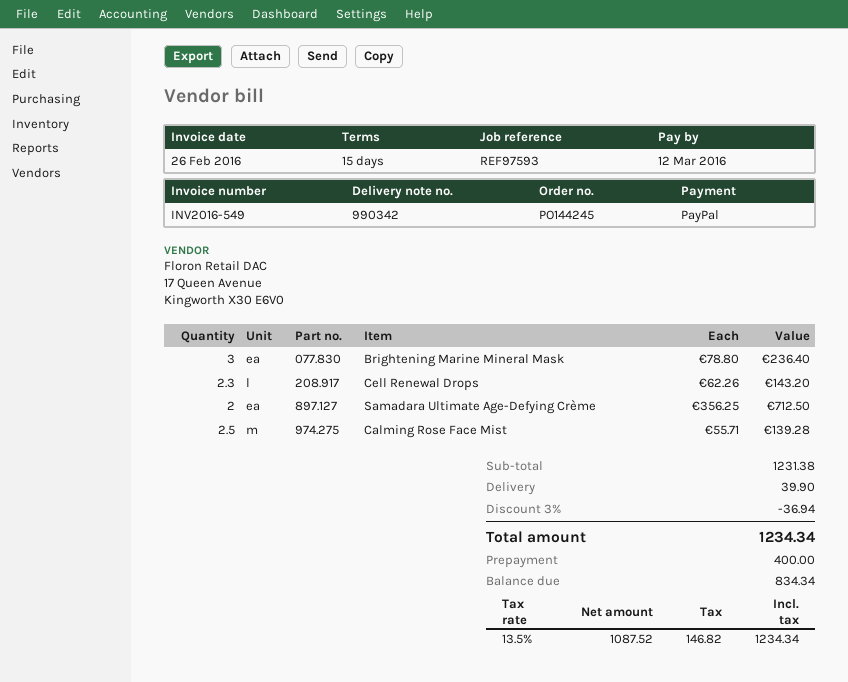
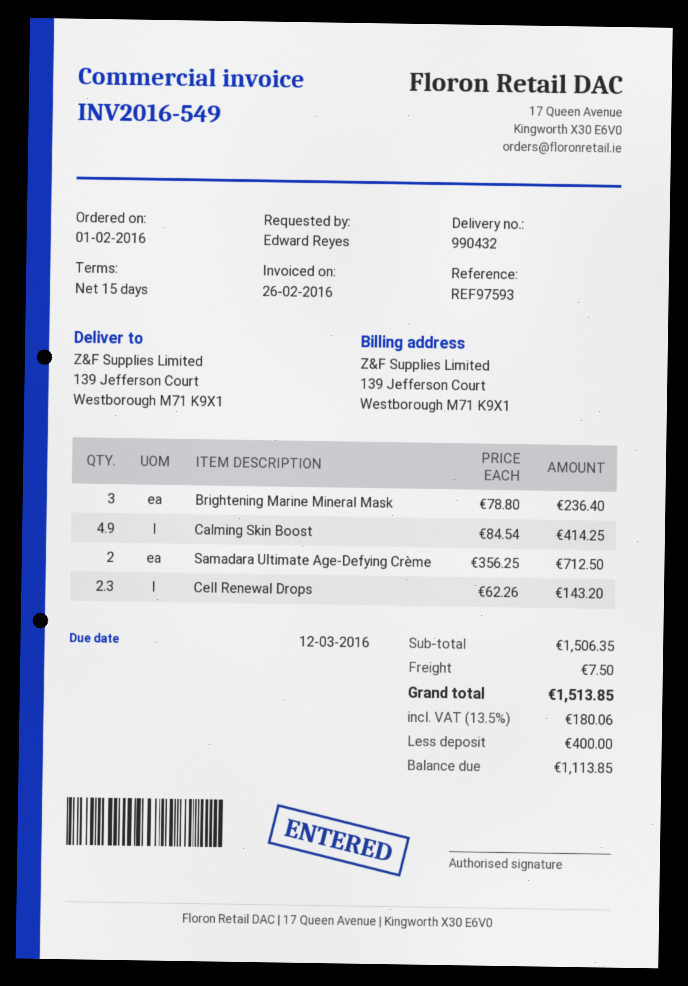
delivery note number: 990342 -> 990432
Calming Rose Face Mist: 2.5 x 55.71 = 139.28 -> none
Calming Skin Boost: none -> 4.9 x 84.54 = 414.25
subtotal: 1231.38 -> 1506.35
discount: 3% = 36.94 -> none
shipping: 39.90 -> 7.50
tax: 13.5% = 146.82 -> 13.5% = 180.06
total: 1234.34 -> 1513.85
balance: 834.34 -> 1113.85

